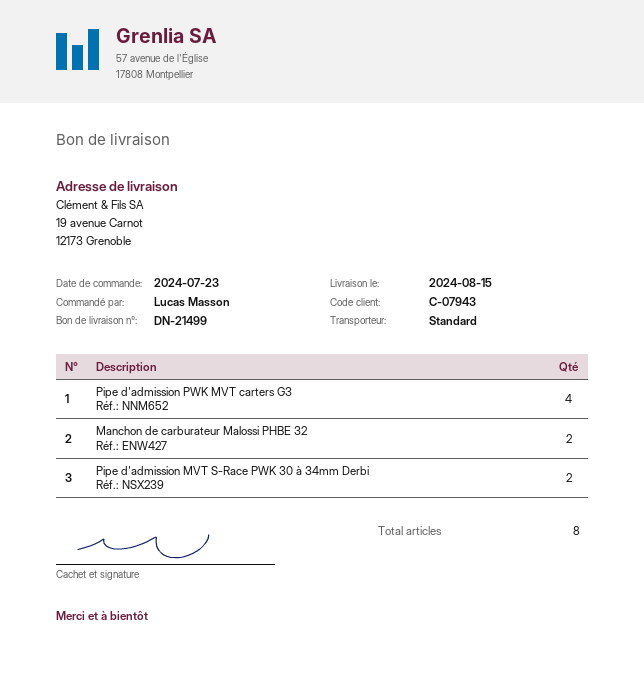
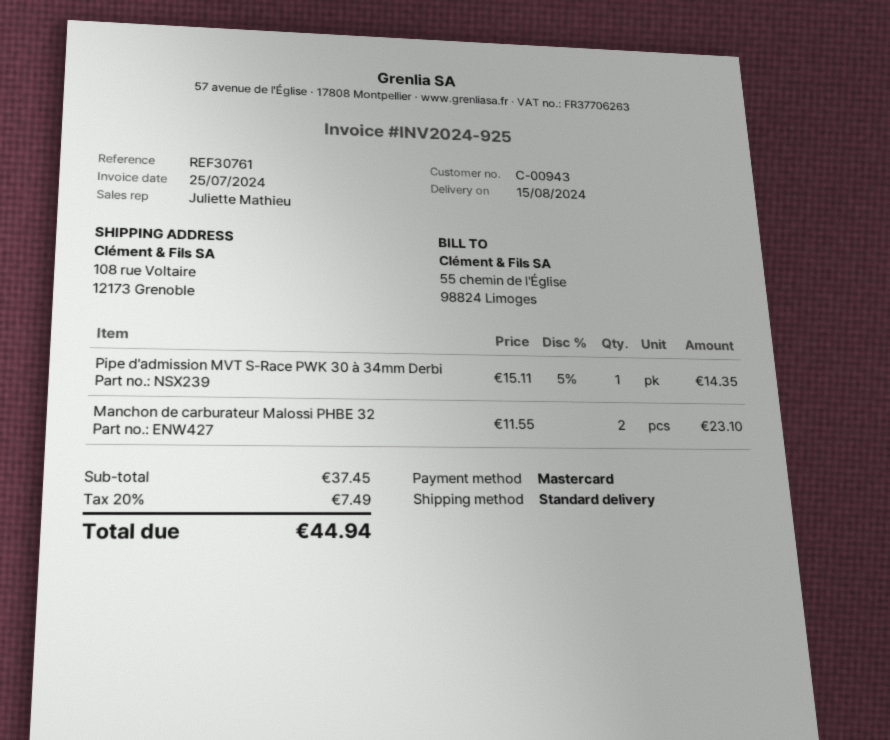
customer number: C-07943 -> C-00943
ship to: 19 avenue Carnot, 12173 Grenoble -> 108 rue Voltaire, 12173 Grenoble
Pipe d'admission PWK MVT carters G3: 4 -> none
Pipe d'admission MVT S-Race PWK 30 à 34mm Derbi: 2 -> 1

